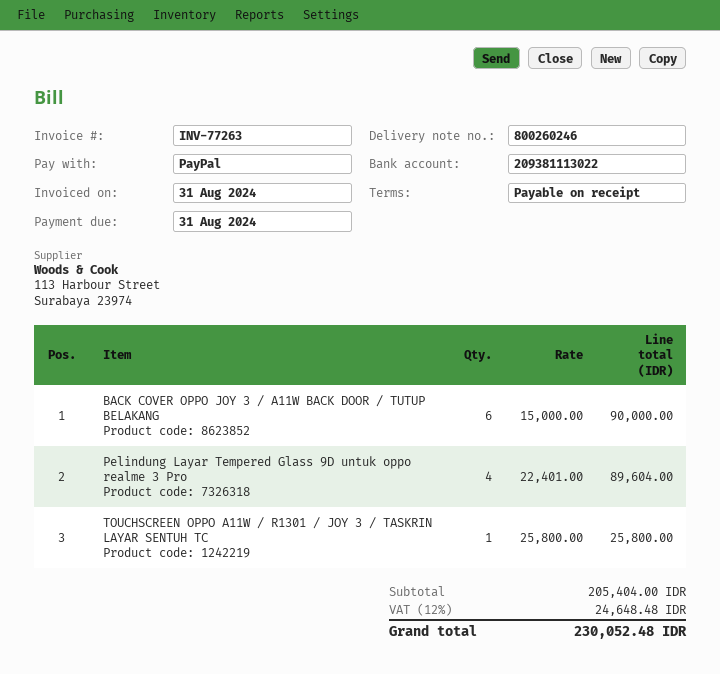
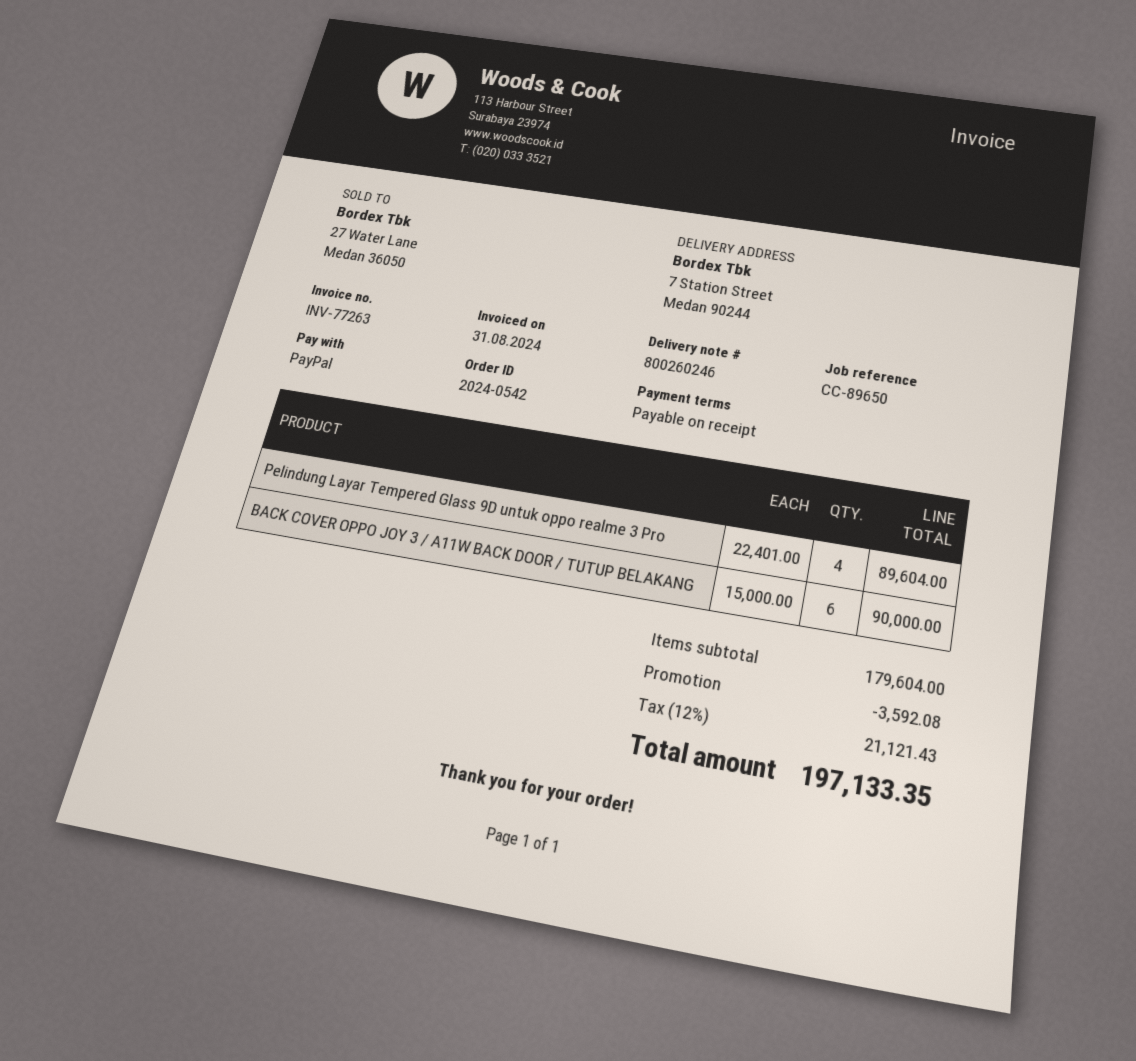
TOUCHSCREEN OPPO A11W / R1301 / JOY 3 / TASKRIN LAYAR SENTUH TC: 1 x 25800.00 = 25800.00 -> none
subtotal: 205404.00 -> 179604.00
discount: none -> 3592.08
tax: 12% = 24648.48 -> 12% = 21121.43
total: 230052.48 -> 197133.35

